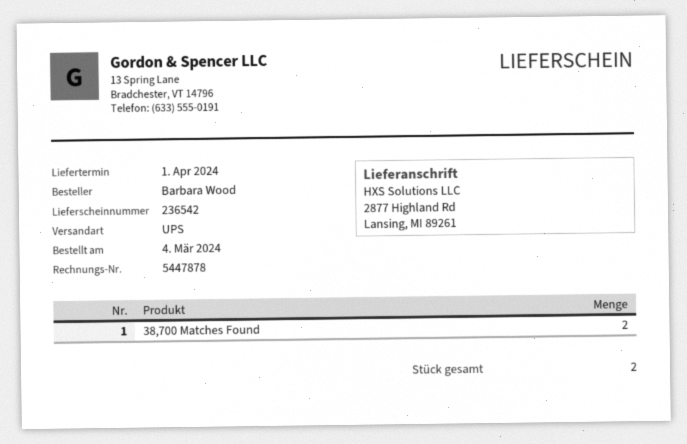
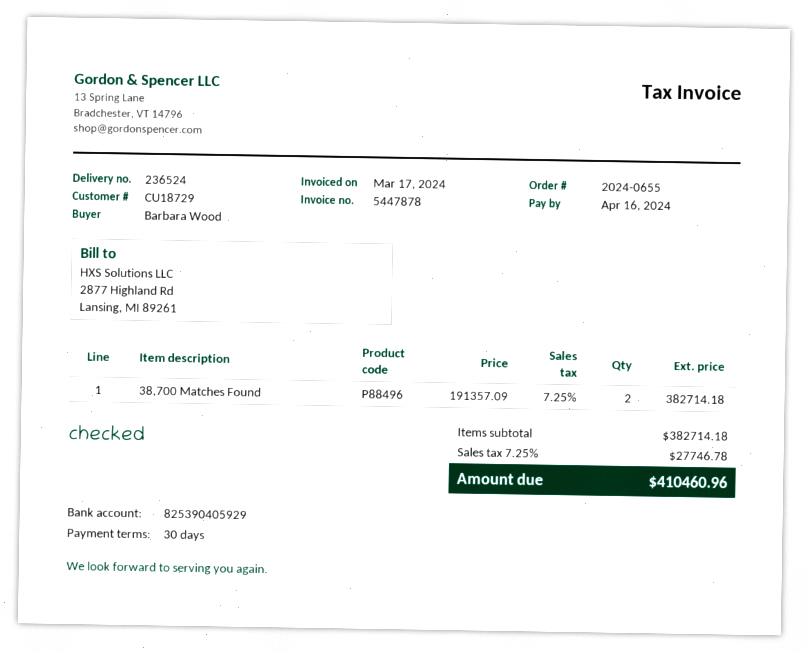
delivery note number: 236542 -> 236524

